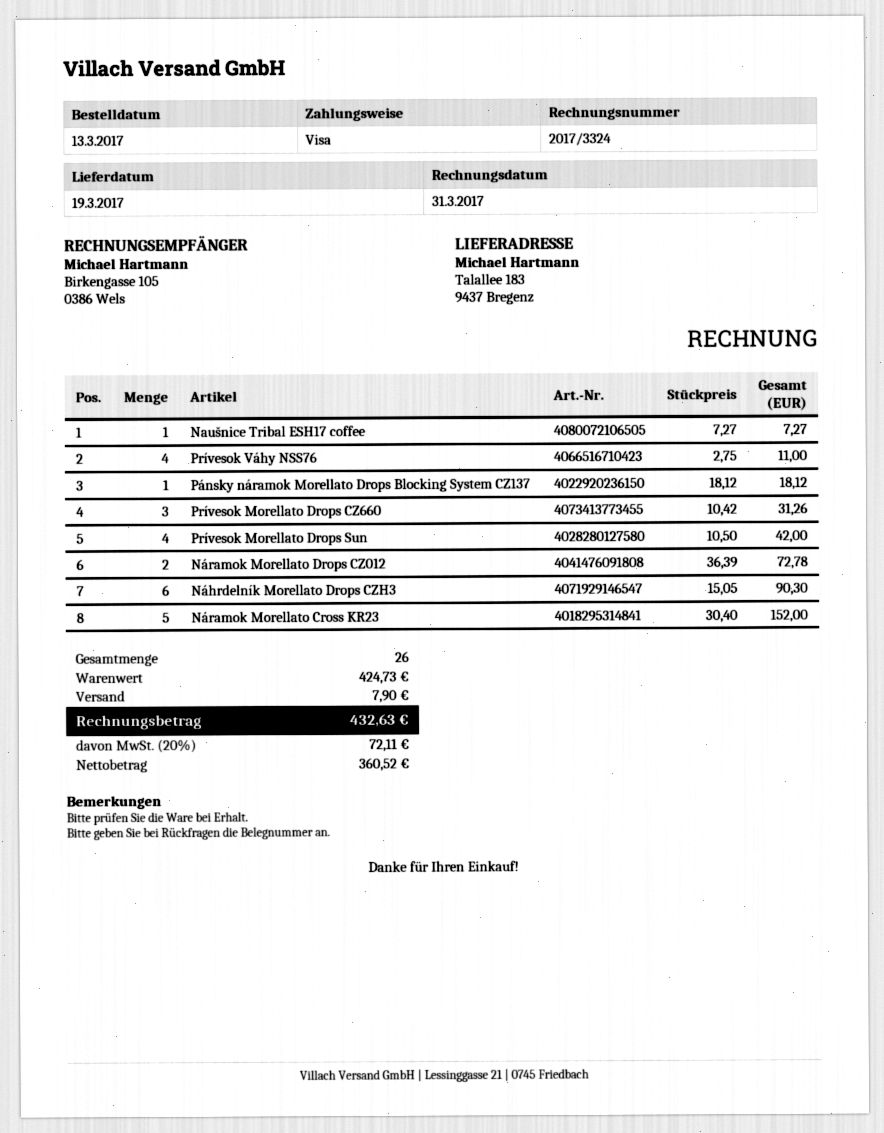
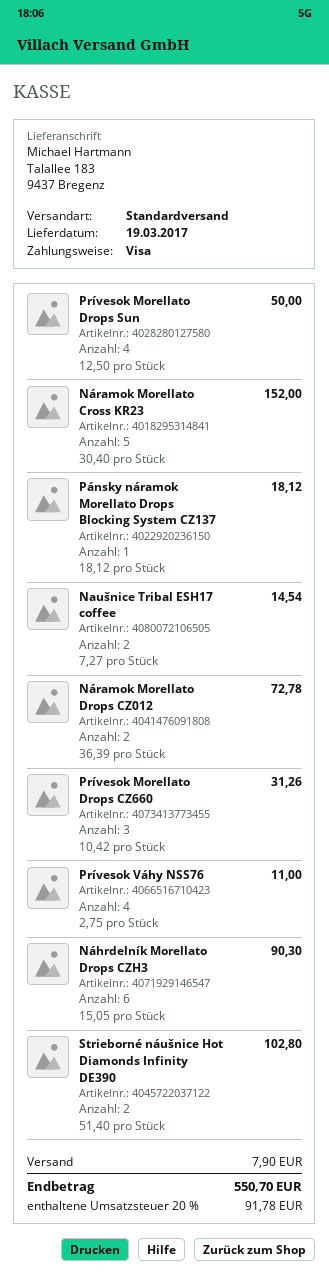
Naušnice Tribal ESH17 coffee: 1 x 7.27 = 7.27 -> 2 x 7.27 = 14.54
Prívesok Morellato Drops Sun: 4 x 10.50 = 42.00 -> 4 x 12.50 = 50.00
Strieborné náušnice Hot Diamonds Infinity DE390: none -> 2 x 51.40 = 102.80
tax: 20% = 72.11 -> 20% = 91.78
total: 432.63 -> 550.70

